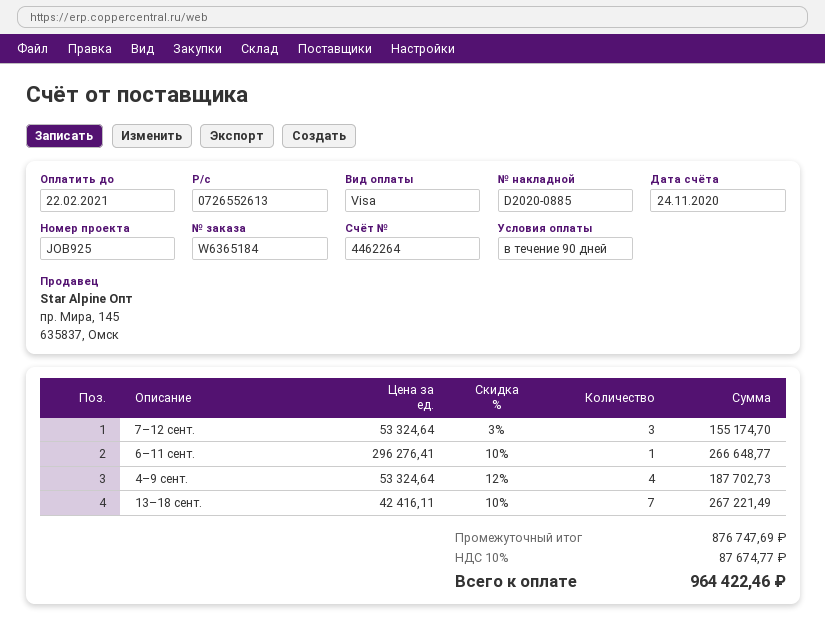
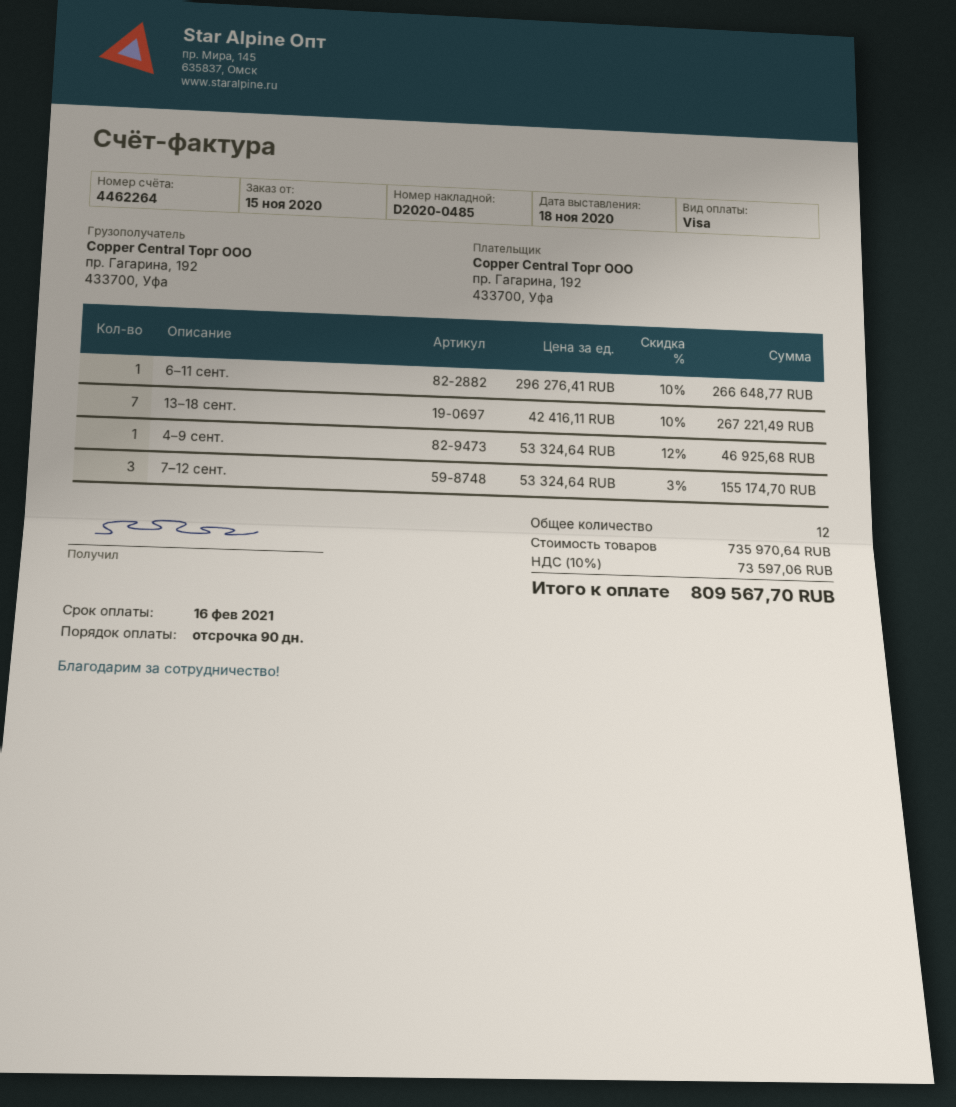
delivery note number: D2020-0885 -> D2020-0485
invoice date: 2020-11-24 -> 2020-11-18
due date: 2021-02-22 -> 2021-02-16
4–9 сент.: 4 x 53324.64 - 12% = 187702.73 -> 1 x 53324.64 - 12% = 46925.68
subtotal: 876747.69 -> 735970.64
tax: 10% = 87674.77 -> 10% = 73597.06
total: 964422.46 -> 809567.70

